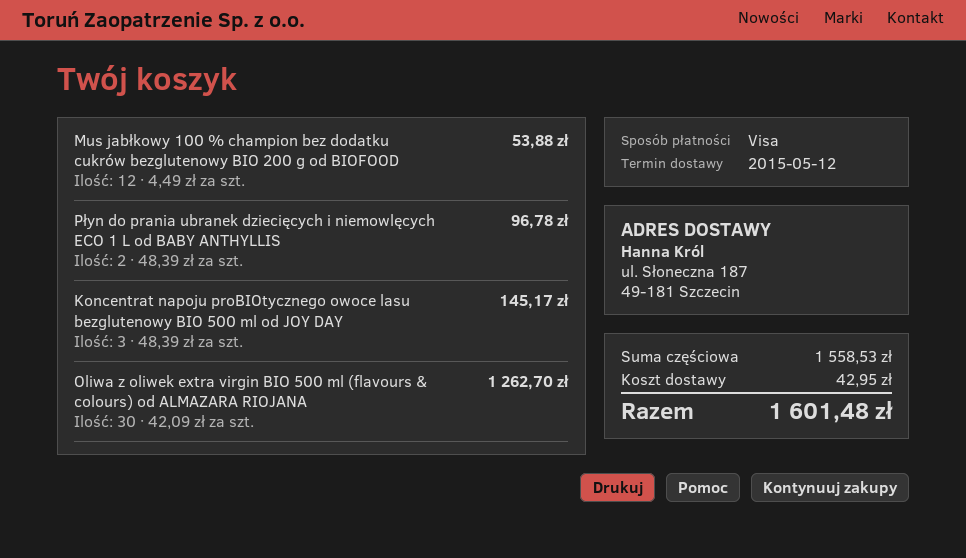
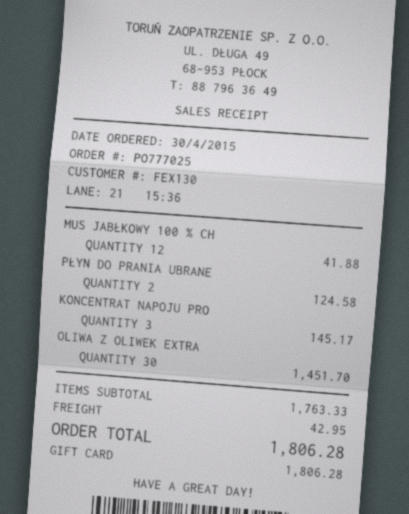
payment method: Visa -> gift card
Mus jabłkowy 100 % champion bez dodatku cukrów bezglutenowy BIO 200 g od BIOFOOD: 12 for 53.88 -> 12 for 41.88
Płyn do prania ubranek dziecięcych i niemowlęcych ECO 1 L od BABY ANTHYLLIS: 2 for 96.78 -> 2 for 124.58
Oliwa z oliwek extra virgin BIO 500 ml (flavours & colours) od ALMAZARA RIOJANA: 30 for 1262.70 -> 30 for 1451.70
subtotal: 1558.53 -> 1763.33
total: 1601.48 -> 1806.28

